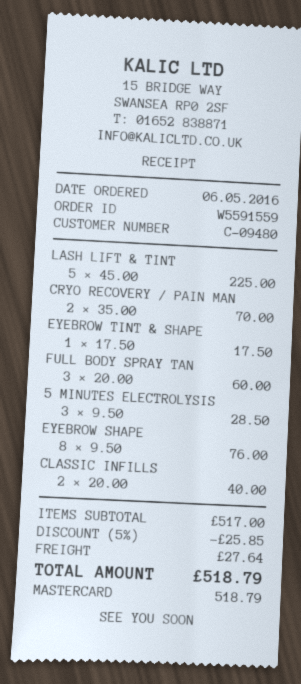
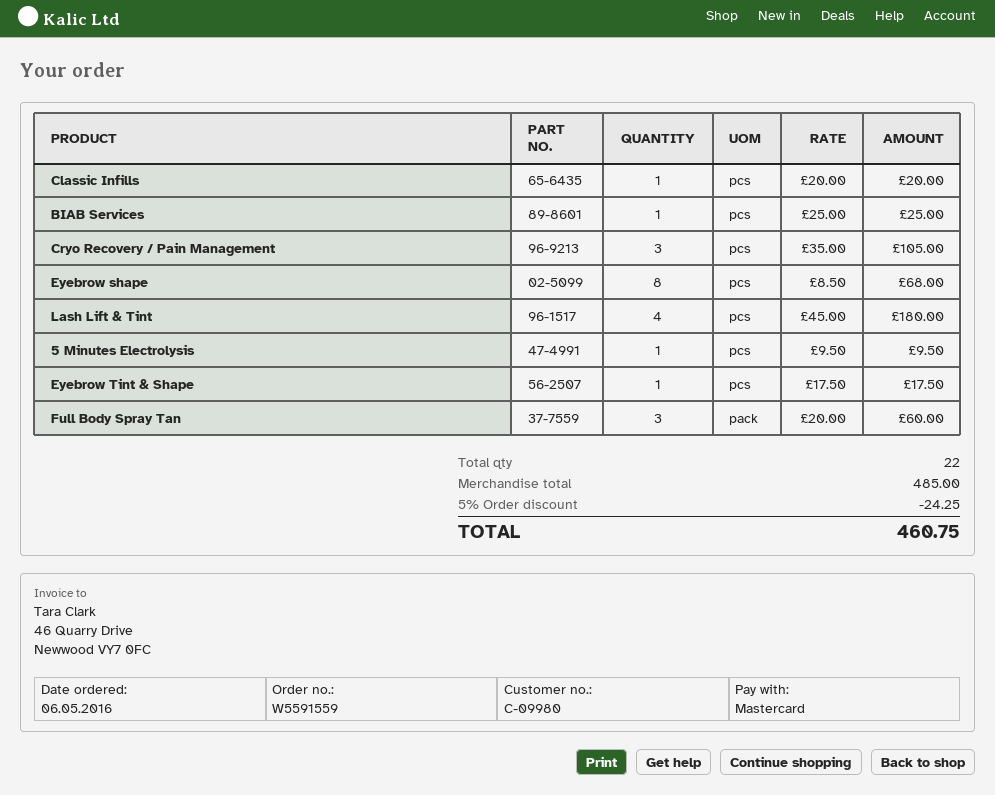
customer number: C-09480 -> C-09980
LASH LIFT & TINT: 5 x 45.00 = 225.00 -> 4 x 45.00 = 180.00
CRYO RECOVERY / PAIN MAN: 2 x 35.00 = 70.00 -> 3 x 35.00 = 105.00
5 MINUTES ELECTROLYSIS: 3 x 9.50 = 28.50 -> 1 x 9.50 = 9.50
EYEBROW SHAPE: 8 x 9.50 = 76.00 -> 8 x 8.50 = 68.00
CLASSIC INFILLS: 2 x 20.00 = 40.00 -> 1 x 20.00 = 20.00
BIAB Services: none -> 1 x 25.00 = 25.00
subtotal: 517.00 -> 485.00
discount: 5% = 25.85 -> 5% = 24.25
shipping: 27.64 -> none
total: 518.79 -> 460.75

